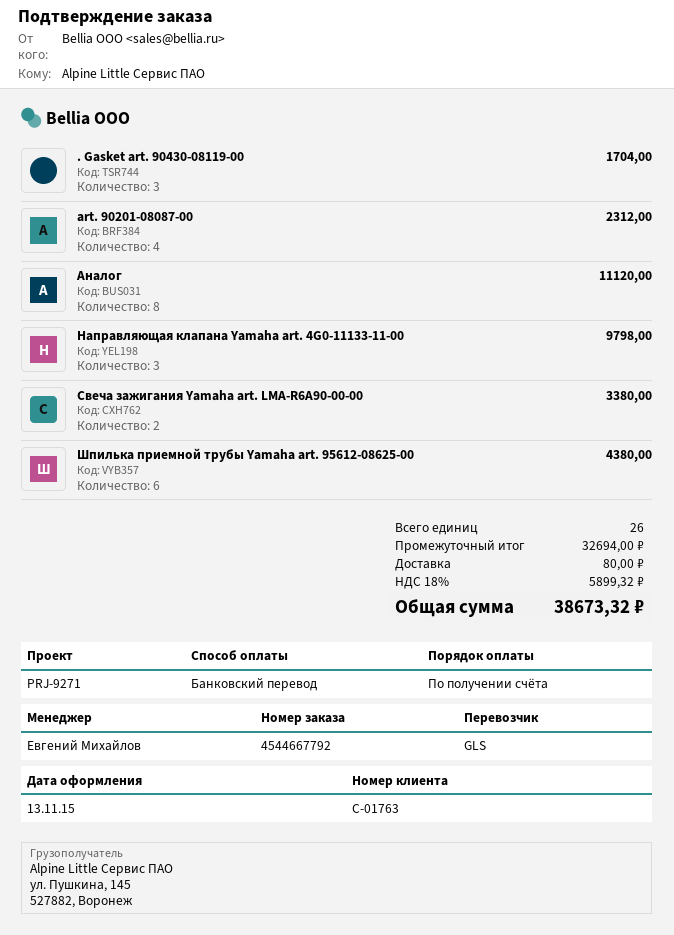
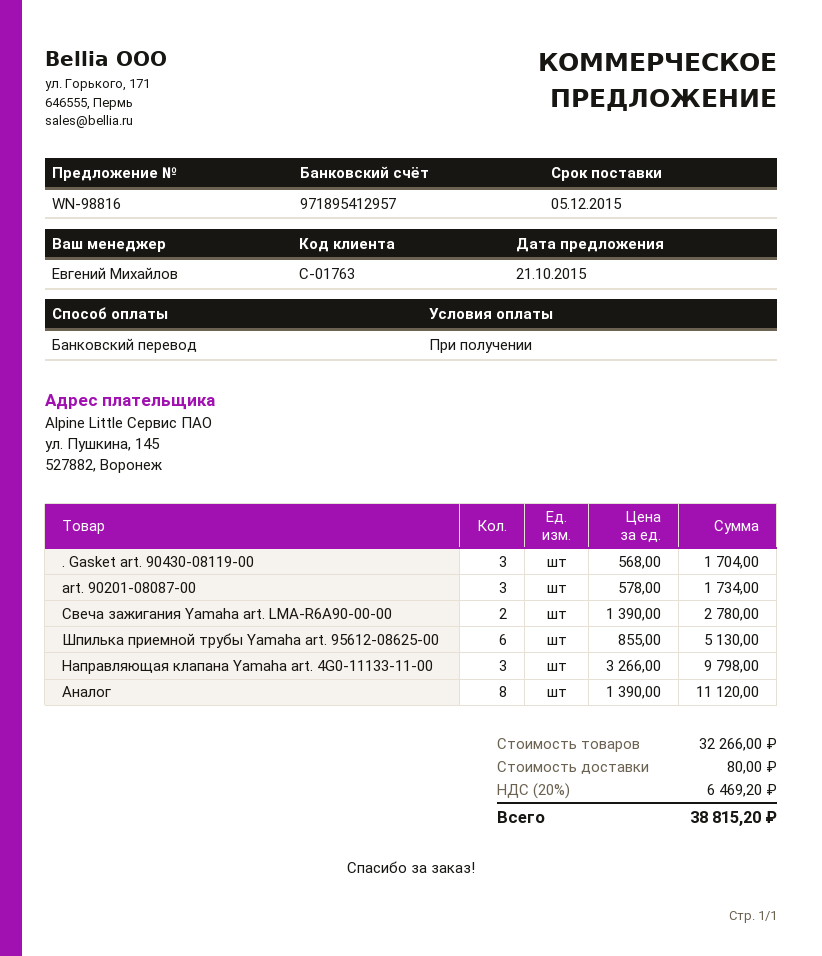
art. 90201-08087-00: 4 for 2312.00 -> 3 for 1734.00
Свеча зажигания Yamaha art. LMA-R6A90-00-00: 2 for 3380.00 -> 2 for 2780.00
Шпилька приемной трубы Yamaha art. 95612-08625-00: 6 for 4380.00 -> 6 for 5130.00
subtotal: 32694.00 -> 32266.00
tax: 18% = 5899.32 -> 20% = 6469.20
total: 38673.32 -> 38815.20

